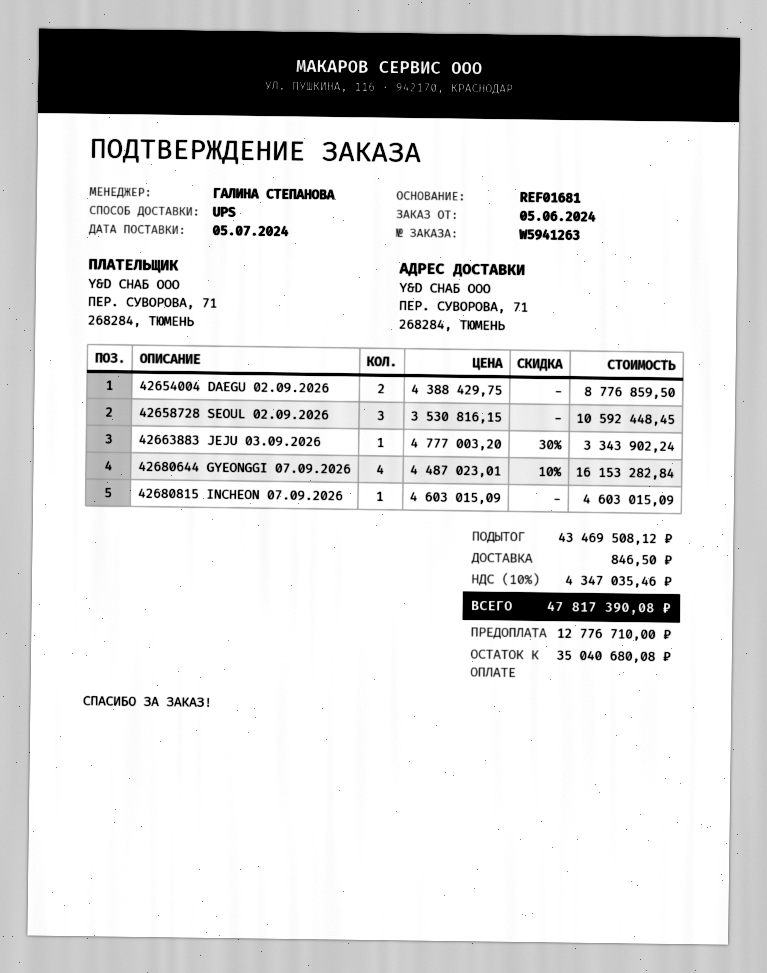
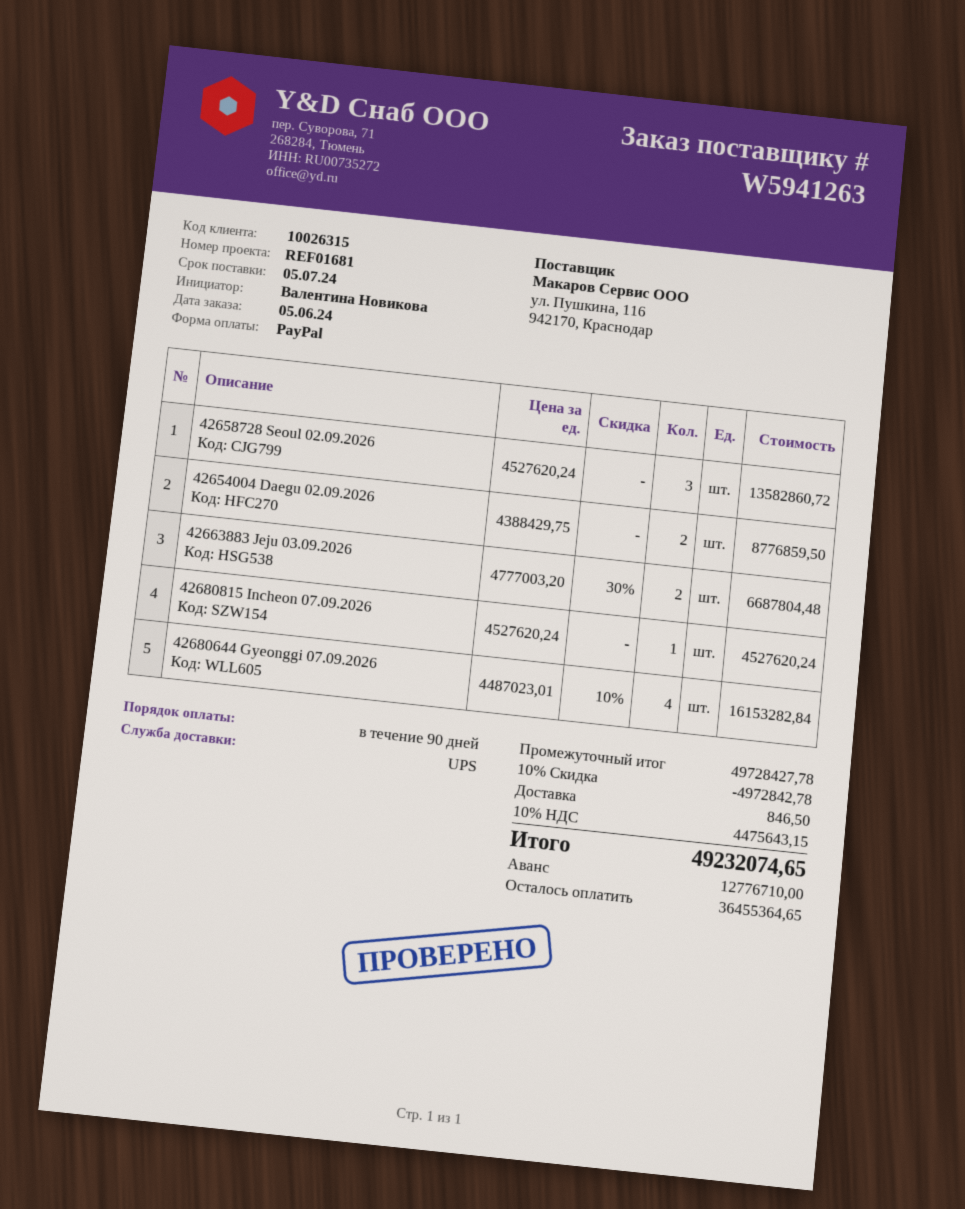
42658728 SEOUL 02.09.2026: 3 x 3530816.15 = 10592448.45 -> 3 x 4527620.24 = 13582860.72
42663883 JEJU 03.09.2026: 1 x 4777003.20 - 30% = 3343902.24 -> 2 x 4777003.20 - 30% = 6687804.48
42680815 INCHEON 07.09.2026: 1 x 4603015.09 = 4603015.09 -> 1 x 4527620.24 = 4527620.24
subtotal: 43469508.12 -> 49728427.78
discount: none -> 10% = 4972842.78
tax: 10% = 4347035.46 -> 10% = 4475643.15
total: 47817390.08 -> 49232074.65
balance: 35040680.08 -> 36455364.65

